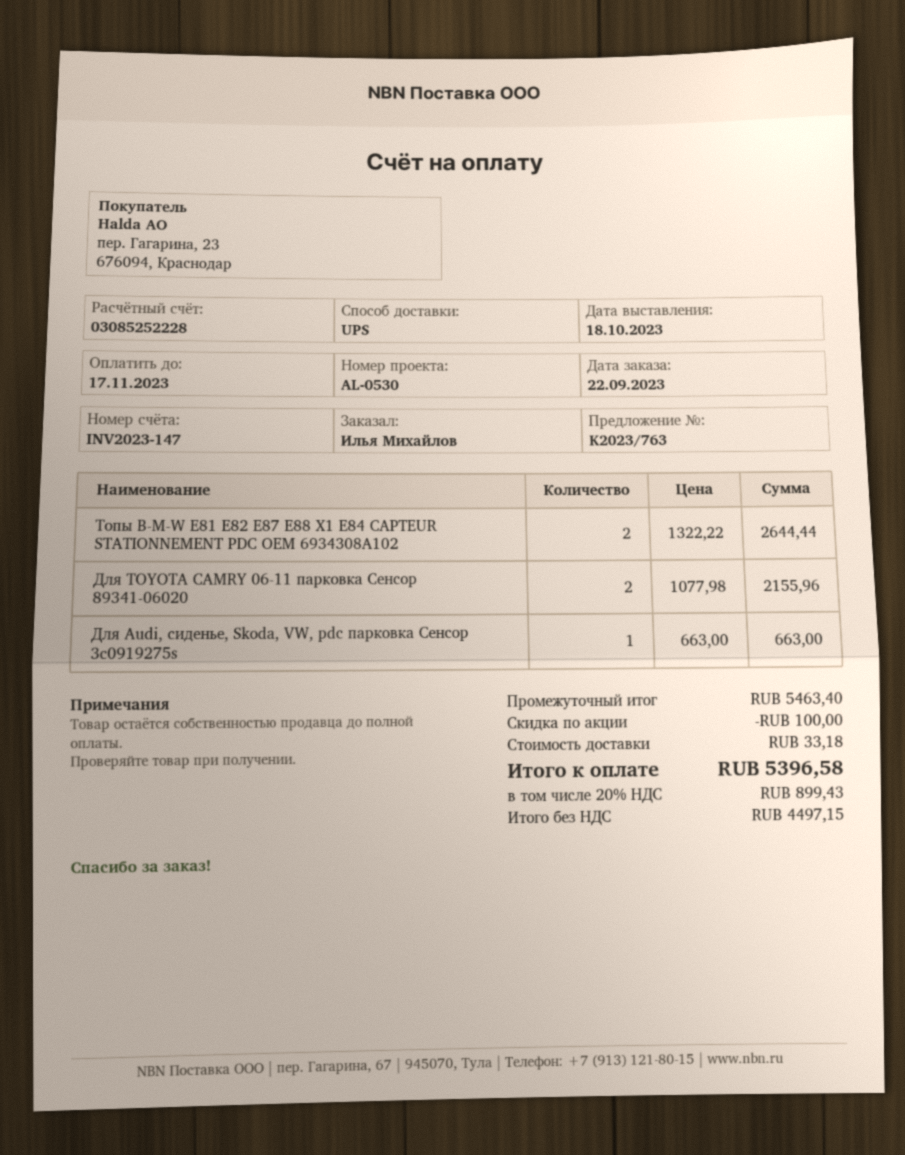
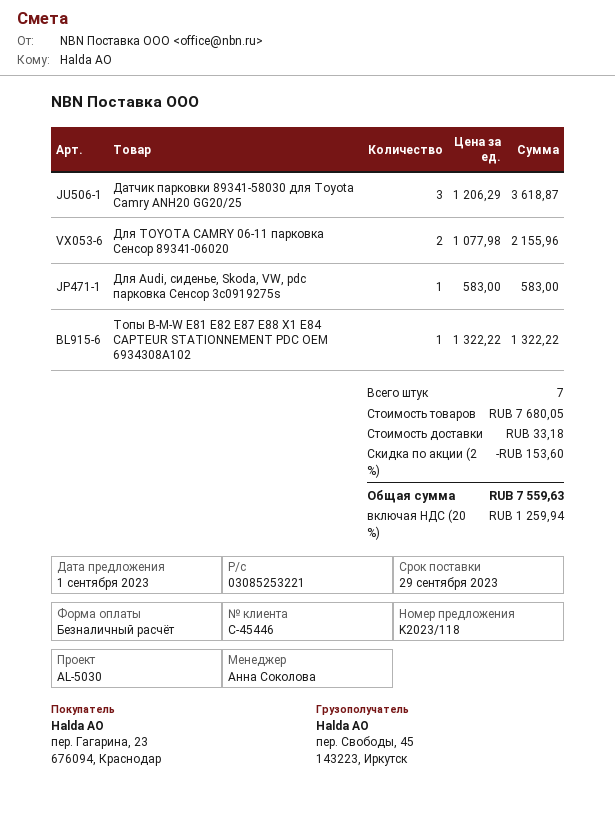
quote number: K2023/763 -> K2023/118
reference: AL-0530 -> AL-5030
bank account: 03085252228 -> 03085253221
Топы B-M-W E81 E82 E87 E88 X1 E84 CAPTEUR STATIONNEMENT PDC OEM 6934308A102: 2 x 1322.22 = 2644.44 -> 1 x 1322.22 = 1322.22
Для Audi, сиденье, Skoda, VW, pdc парковка Сенсор 3c0919275s: 1 x 663.00 = 663.00 -> 1 x 583.00 = 583.00
Датчик парковки 89341-58030 для Toyota Camry ANH20 GG20/25: none -> 3 x 1206.29 = 3618.87
subtotal: 5463.40 -> 7680.05
discount: 100.00 -> 153.60
tax: 20% = 899.43 -> 20% = 1259.94
total: 5396.58 -> 7559.63

